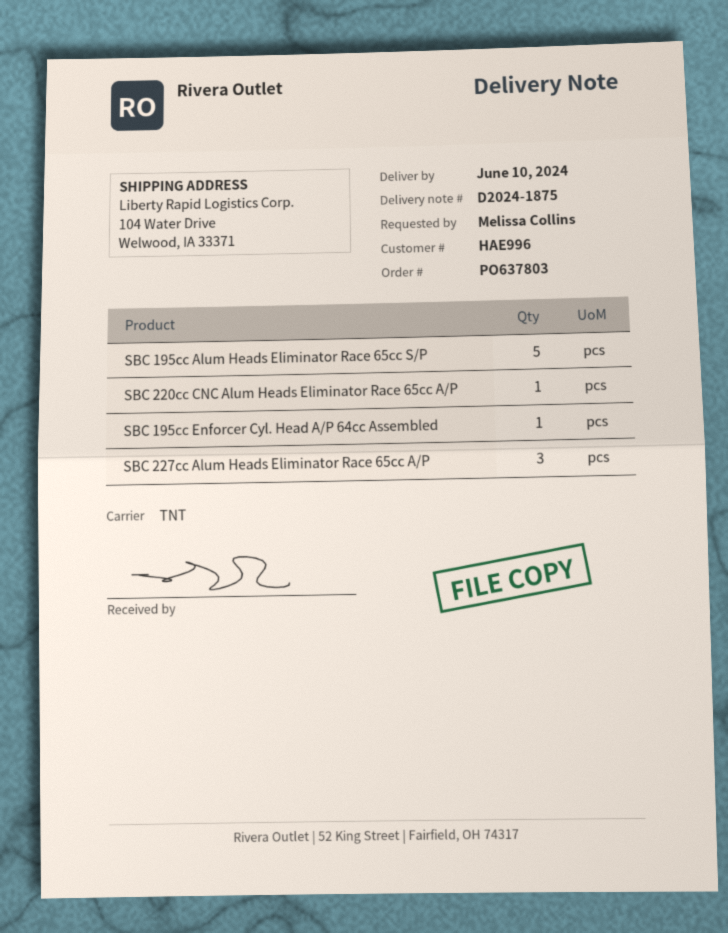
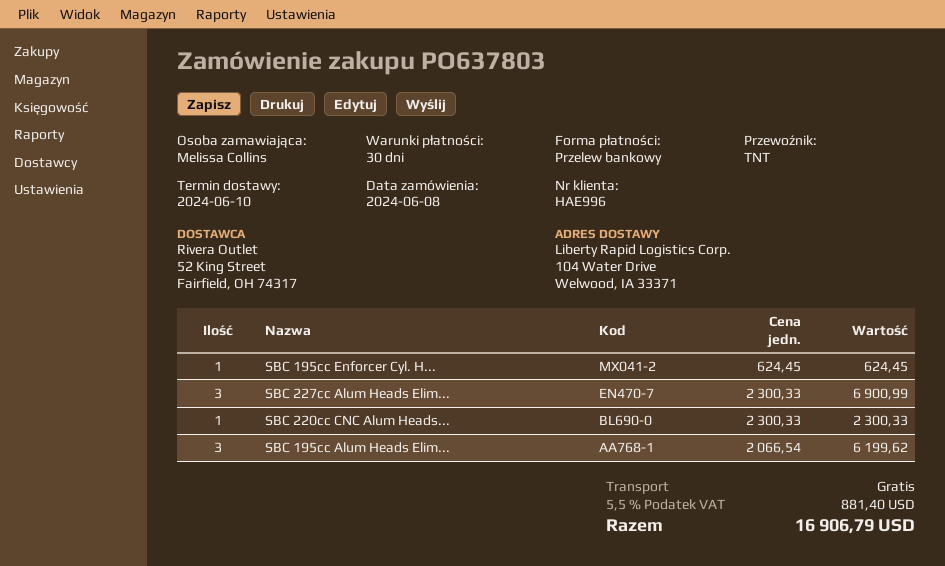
SBC 195cc Alum Heads Eliminator Race 65cc S/P: 5 -> 3

